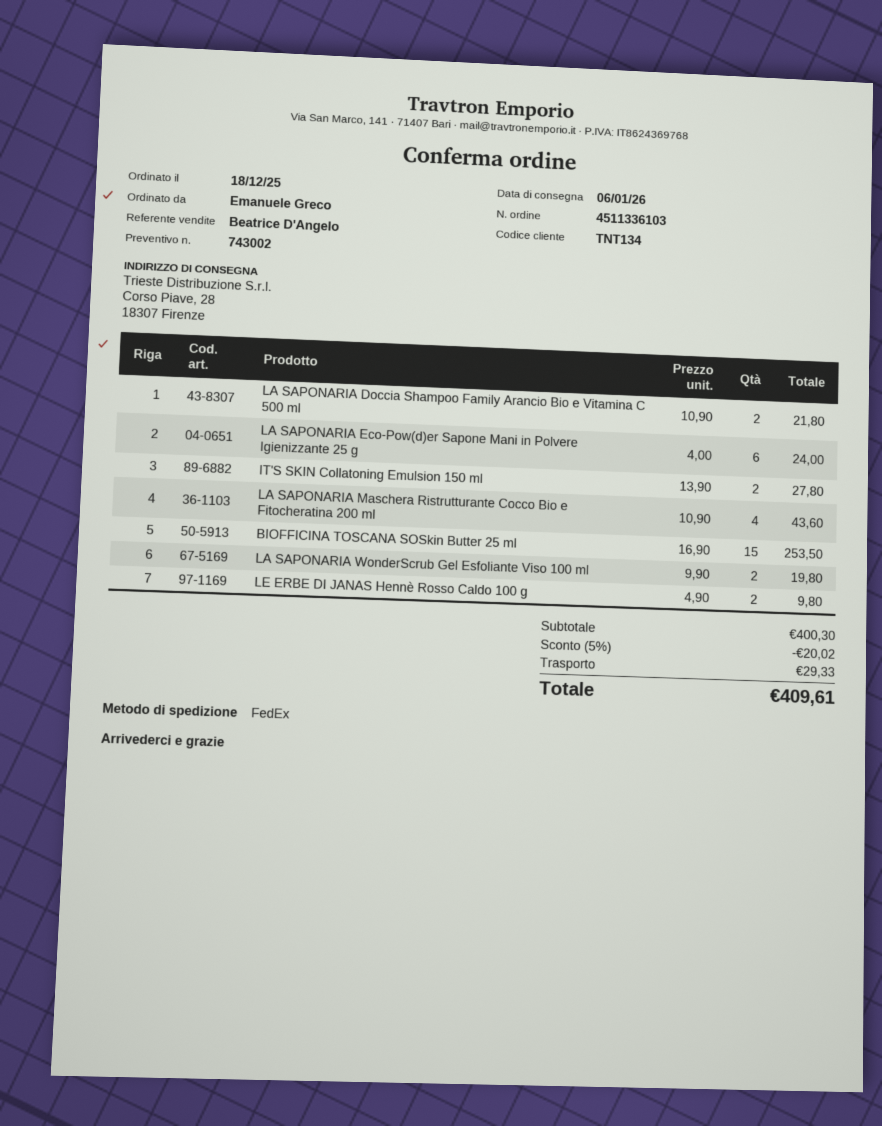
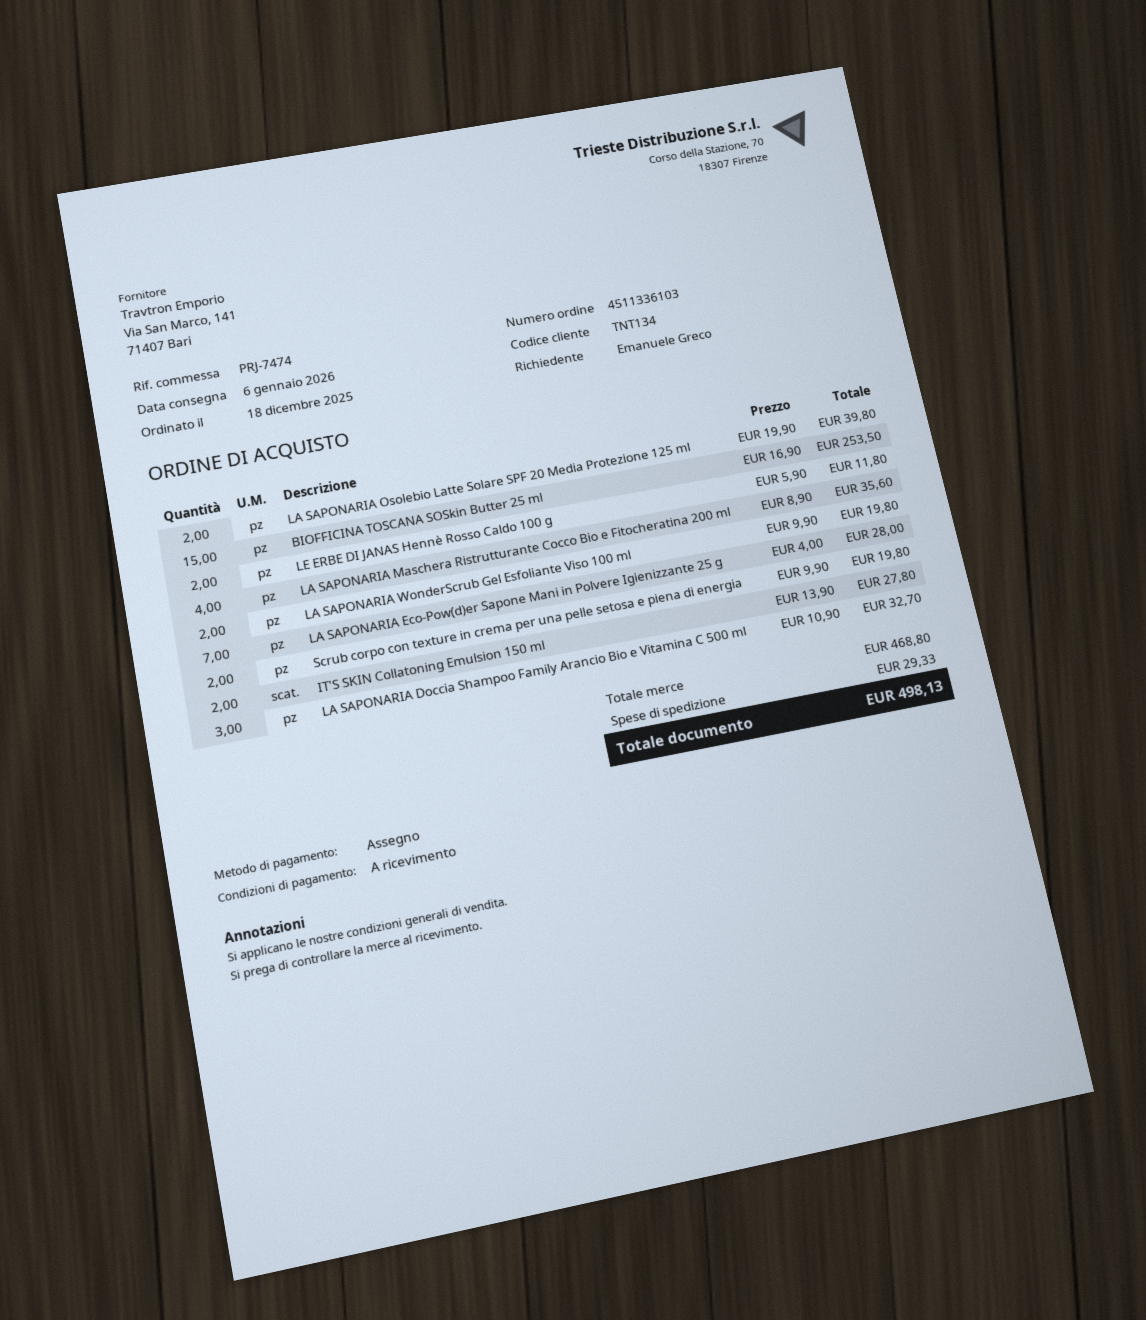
LA SAPONARIA Doccia Shampoo Family Arancio Bio e Vitamina C 500 ml: 2 x 10.90 = 21.80 -> 3 x 10.90 = 32.70
LA SAPONARIA Eco-Pow(d)er Sapone Mani in Polvere Igienizzante 25 g: 6 x 4.00 = 24.00 -> 7 x 4.00 = 28.00
LA SAPONARIA Maschera Ristrutturante Cocco Bio e Fitocheratina 200 ml: 4 x 10.90 = 43.60 -> 4 x 8.90 = 35.60
LE ERBE DI JANAS Hennè Rosso Caldo 100 g: 2 x 4.90 = 9.80 -> 2 x 5.90 = 11.80
LA SAPONARIA Osolebio Latte Solare SPF 20 Media Protezione 125 ml: none -> 2 x 19.90 = 39.80
Scrub corpo con texture in crema per una pelle setosa e piena di energia: none -> 2 x 9.90 = 19.80
subtotal: 400.30 -> 468.80
discount: 5% = 20.02 -> none
total: 409.61 -> 498.13

